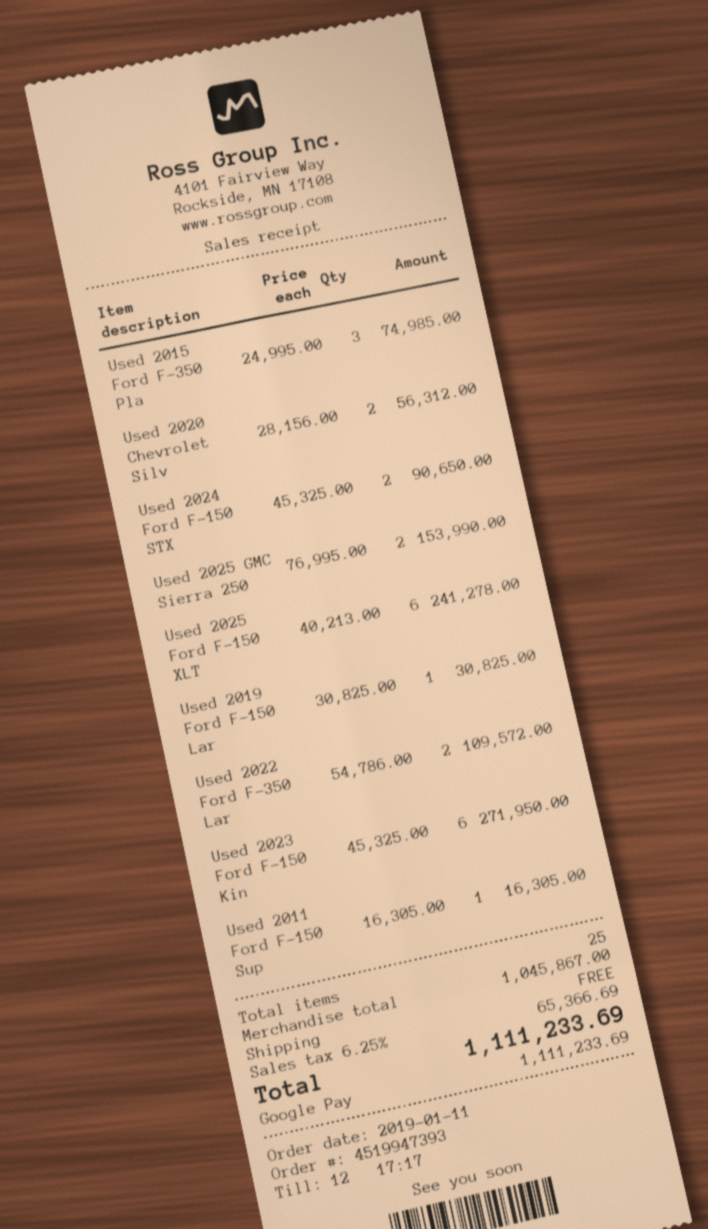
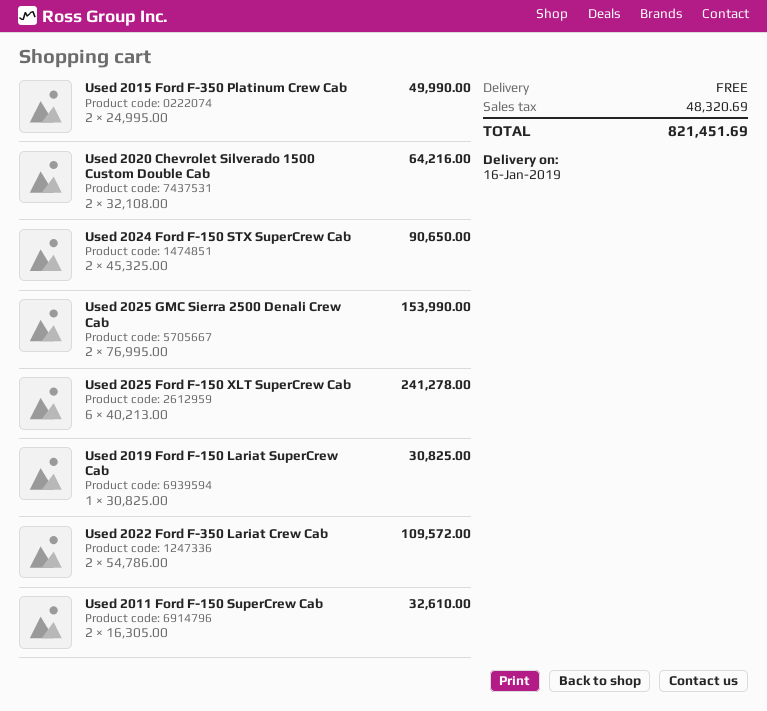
Used 2015 Ford F-350 Pla: 3 x 24995.00 = 74985.00 -> 2 x 24995.00 = 49990.00
Used 2020 Chevrolet Silv: 2 x 28156.00 = 56312.00 -> 2 x 32108.00 = 64216.00
Used 2023 Ford F-150 Kin: 6 x 45325.00 = 271950.00 -> none
Used 2011 Ford F-150 Sup: 1 x 16305.00 = 16305.00 -> 2 x 16305.00 = 32610.00
tax: 65366.69 -> 48320.69
total: 1111233.69 -> 821451.69

